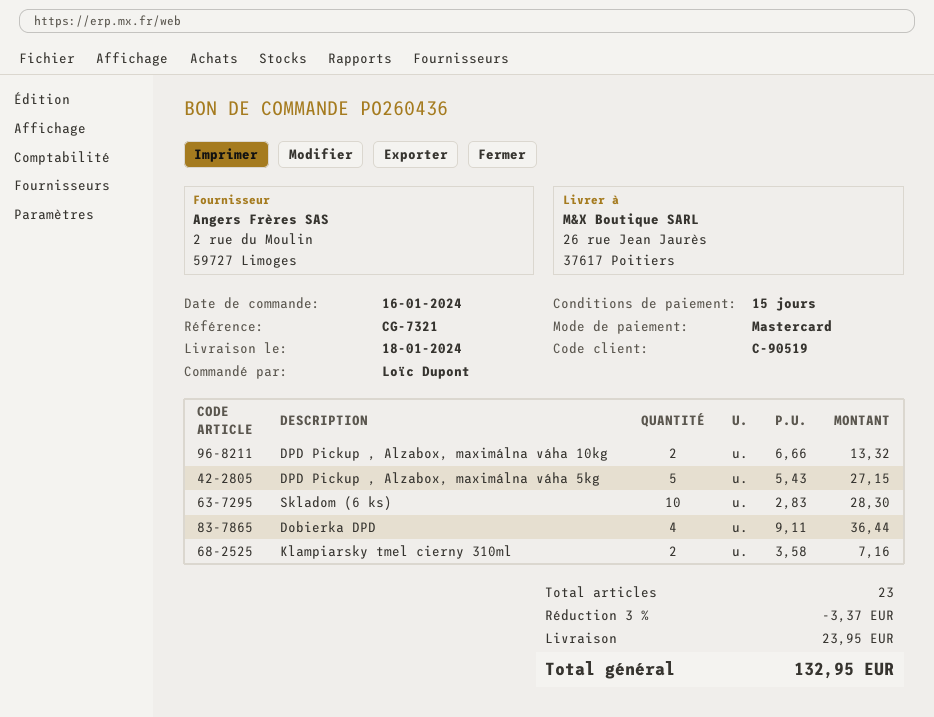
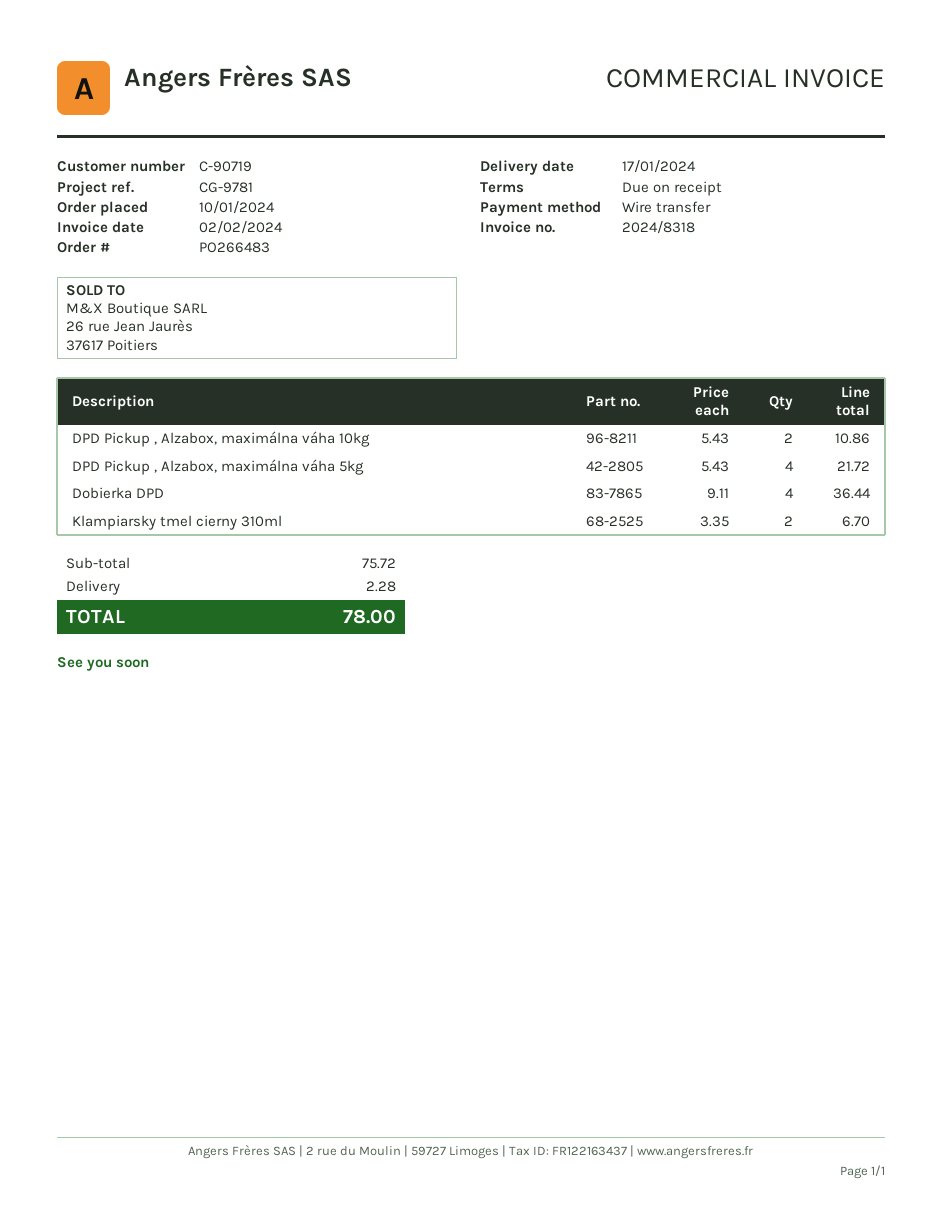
order number: PO260436 -> PO266483
order date: 2024-01-16 -> 2024-01-10
delivery date: 2024-01-18 -> 2024-01-17
payment terms: 15 days -> on receipt
customer number: C-90519 -> C-90719
reference: CG-7321 -> CG-9781
payment method: Mastercard -> bank transfer
DPD Pickup , Alzabox, maximálna váha 10kg: 2 x 6.66 = 13.32 -> 2 x 5.43 = 10.86
DPD Pickup , Alzabox, maximálna váha 5kg: 5 x 5.43 = 27.15 -> 4 x 5.43 = 21.72
Skladom (6 ks): 10 x 2.83 = 28.30 -> none
Klampiarsky tmel cierny 310ml: 2 x 3.58 = 7.16 -> 2 x 3.35 = 6.70
discount: 3% = 3.37 -> none
shipping: 23.95 -> 2.28
total: 132.95 -> 78.00

